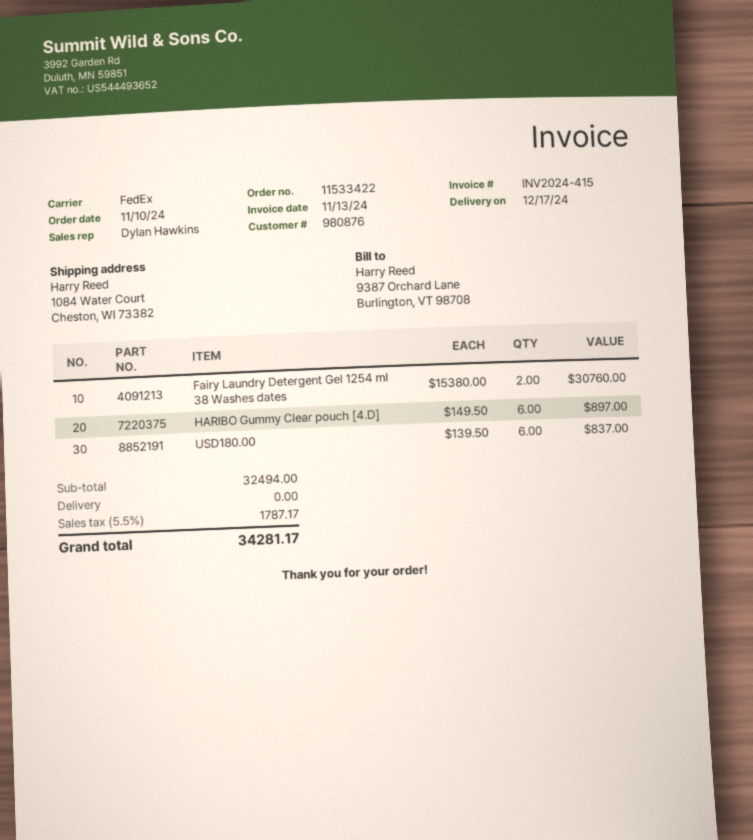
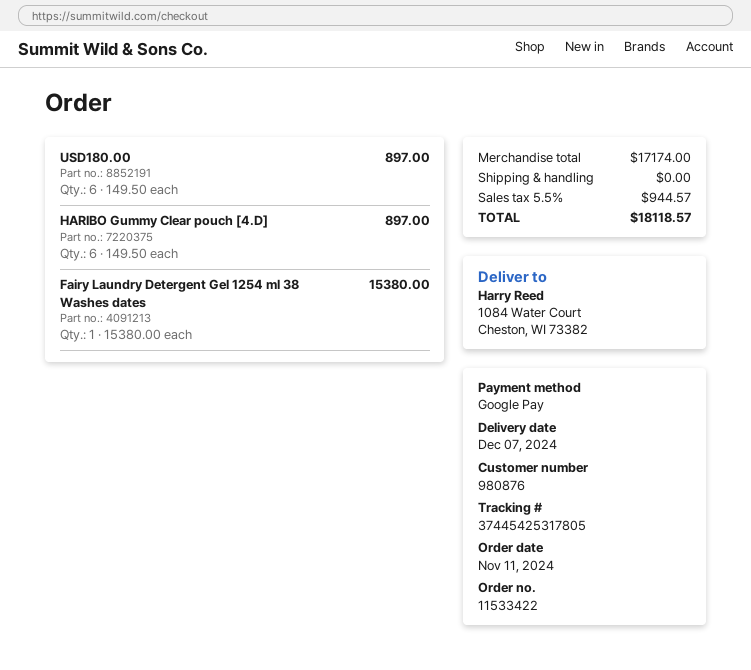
order date: 2024-11-10 -> 2024-11-11
delivery date: 2024-12-17 -> 2024-12-07
Fairy Laundry Detergent Gel 1254 ml 38 Washes dates: 2 x 15380.00 = 30760.00 -> 1 x 15380.00 = 15380.00
USD180.00: 6 x 139.50 = 837.00 -> 6 x 149.50 = 897.00
subtotal: 32494.00 -> 17174.00
tax: 5.5% = 1787.17 -> 5.5% = 944.57
total: 34281.17 -> 18118.57

